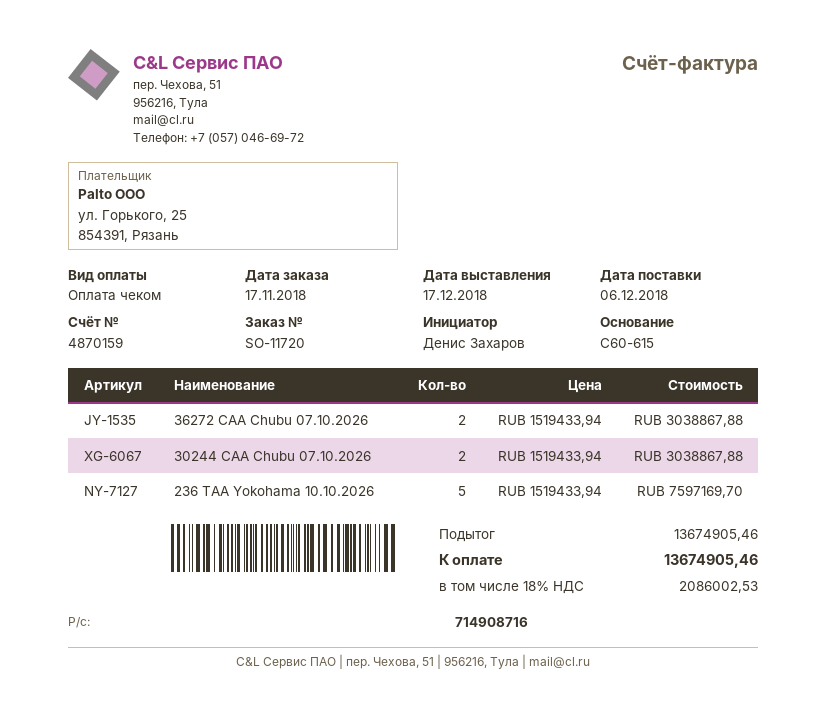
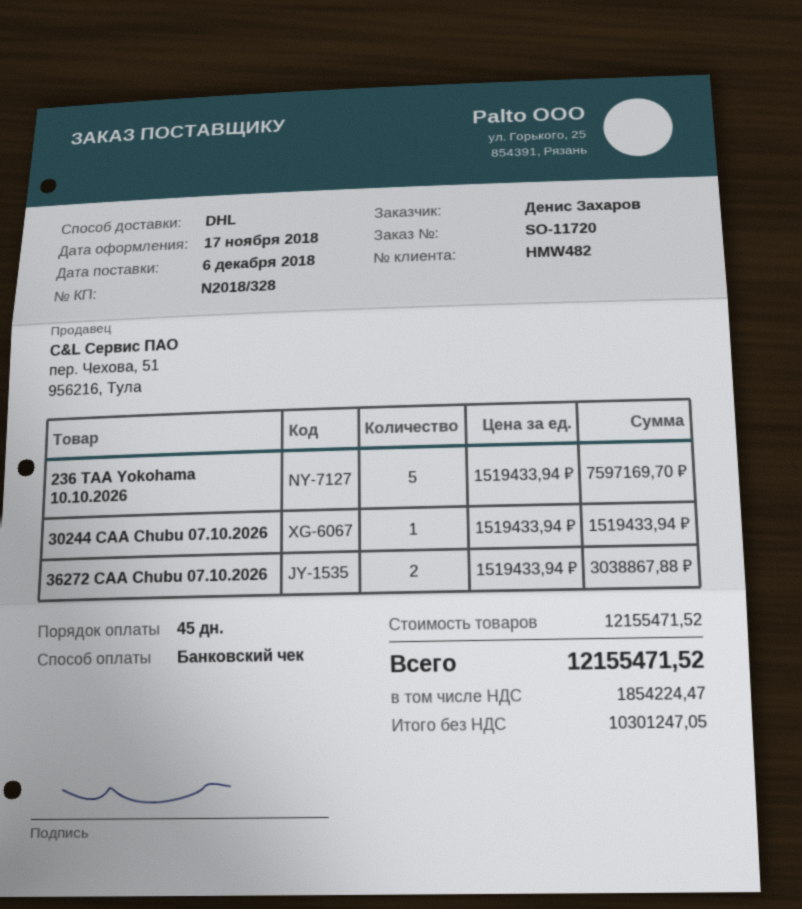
30244 CAA Chubu 07.10.2026: 2 x 1519433.94 = 3038867.88 -> 1 x 1519433.94 = 1519433.94
subtotal: 13674905.46 -> 12155471.52
tax: 2086002.53 -> 1854224.47
total: 13674905.46 -> 12155471.52

